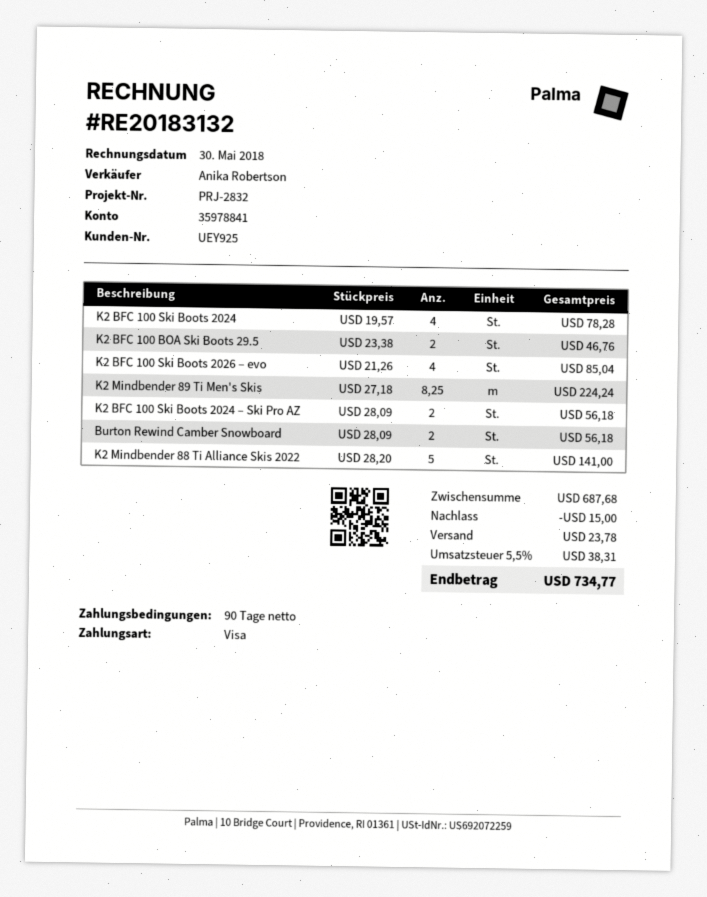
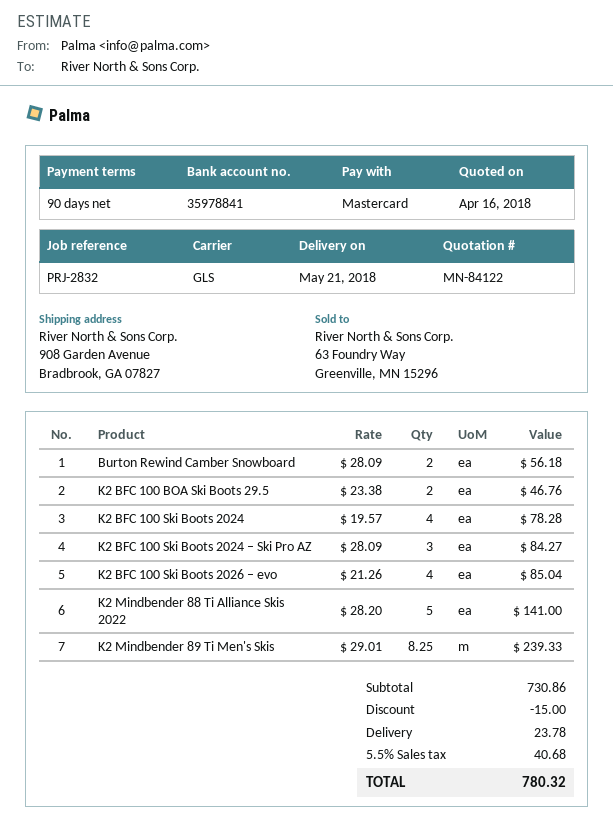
payment method: Visa -> Mastercard
K2 Mindbender 89 Ti Men's Skis: 8.25 x 27.18 = 224.24 -> 8.25 x 29.01 = 239.33
K2 BFC 100 Ski Boots 2024 – Ski Pro AZ: 2 x 28.09 = 56.18 -> 3 x 28.09 = 84.27
subtotal: 687.68 -> 730.86
tax: 5.5% = 38.31 -> 5.5% = 40.68
total: 734.77 -> 780.32

